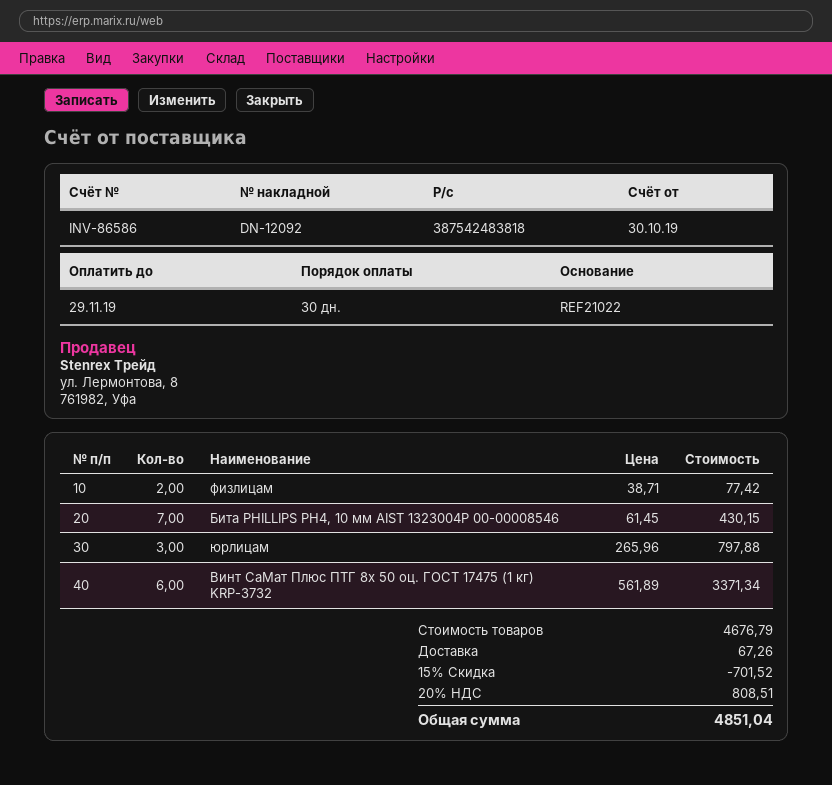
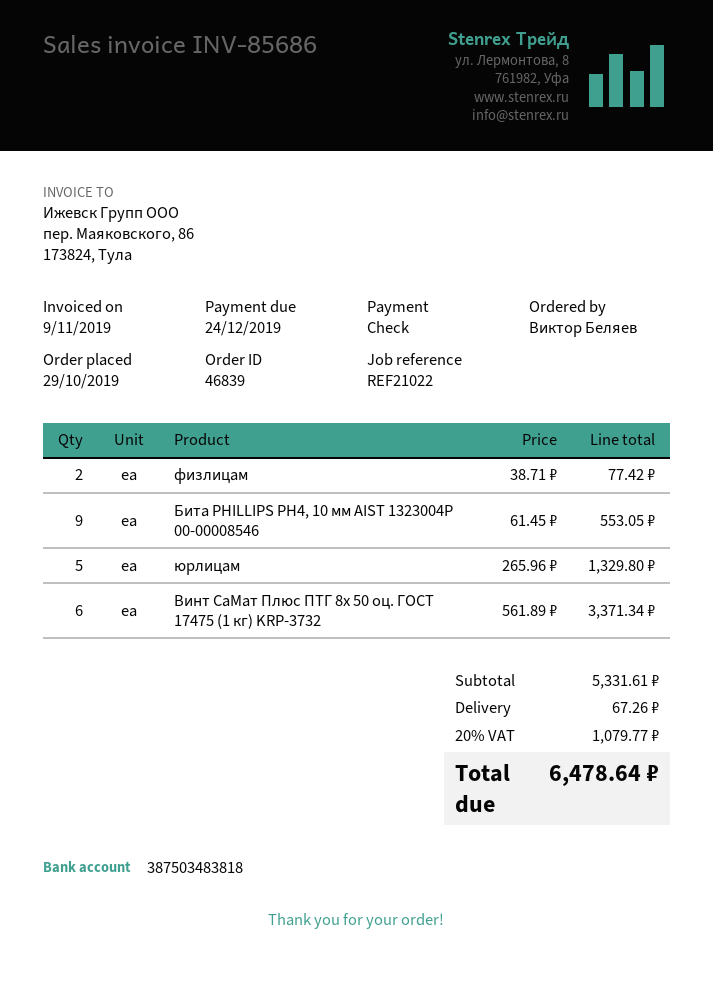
invoice number: INV-86586 -> INV-85686
invoice date: 2019-10-30 -> 2019-11-09
due date: 2019-11-29 -> 2019-12-24
bank account: 387542483818 -> 387503483818
Бита PHILLIPS РН4, 10 мм AIST 1323004P 00-00008546: 7 x 61.45 = 430.15 -> 9 x 61.45 = 553.05
юрлицам: 3 x 265.96 = 797.88 -> 5 x 265.96 = 1329.80
subtotal: 4676.79 -> 5331.61
discount: 15% = 701.52 -> none
tax: 20% = 808.51 -> 20% = 1079.77
total: 4851.04 -> 6478.64

